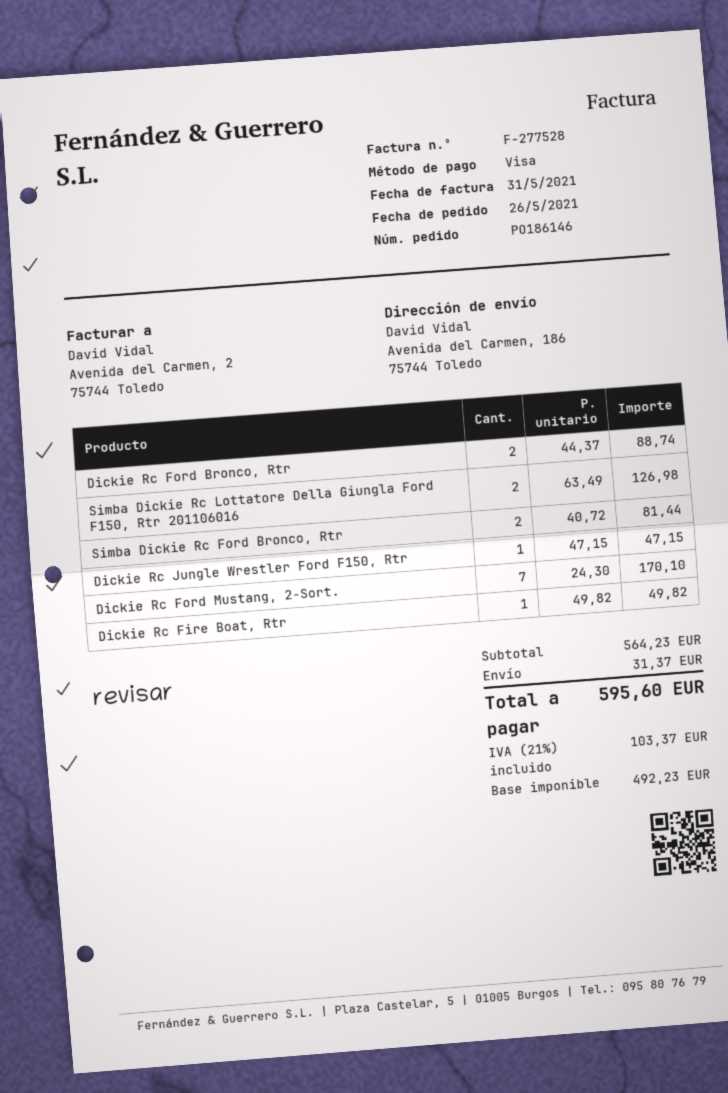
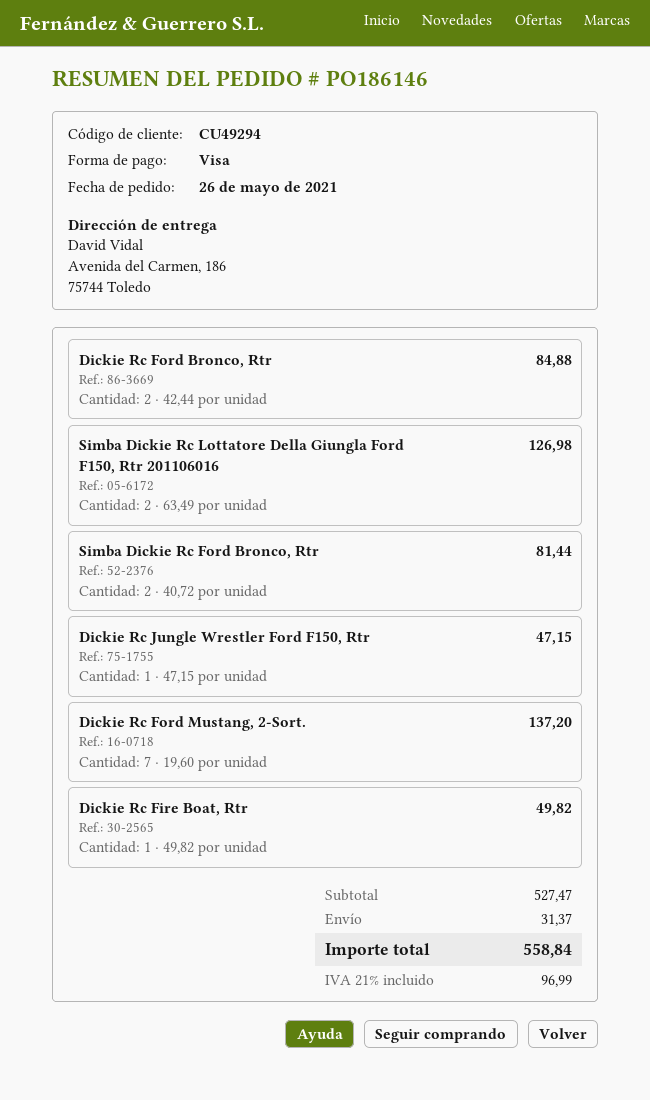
Dickie Rc Ford Bronco, Rtr: 2 x 44.37 = 88.74 -> 2 x 42.44 = 84.88
Dickie Rc Ford Mustang, 2-Sort.: 7 x 24.30 = 170.10 -> 7 x 19.60 = 137.20
subtotal: 564.23 -> 527.47
tax: 21% = 103.37 -> 21% = 96.99
total: 595.60 -> 558.84

